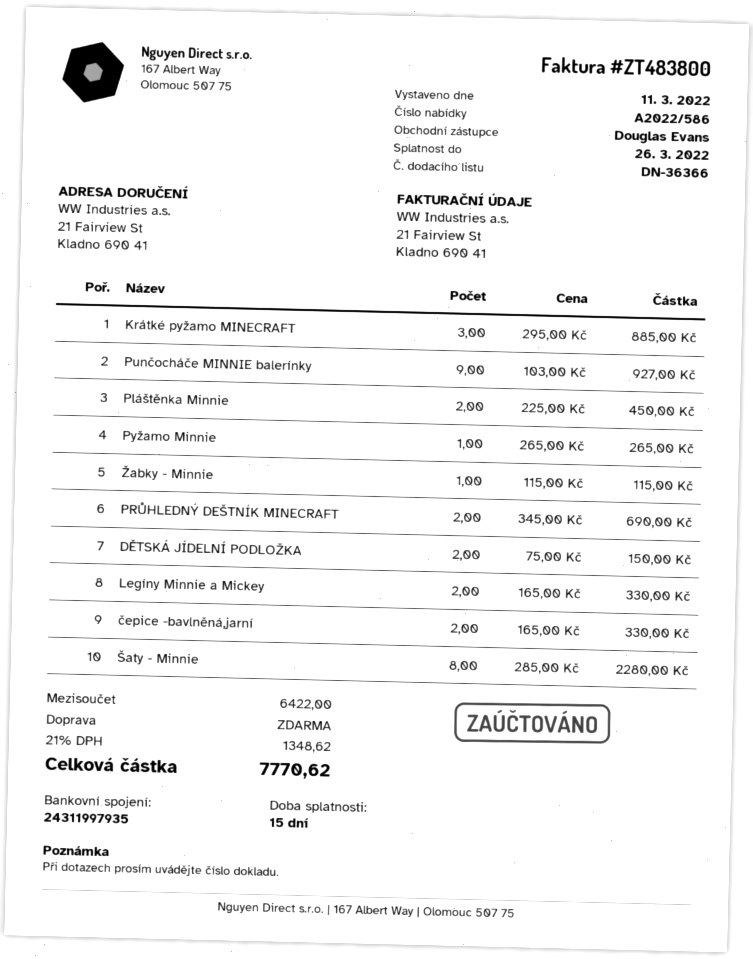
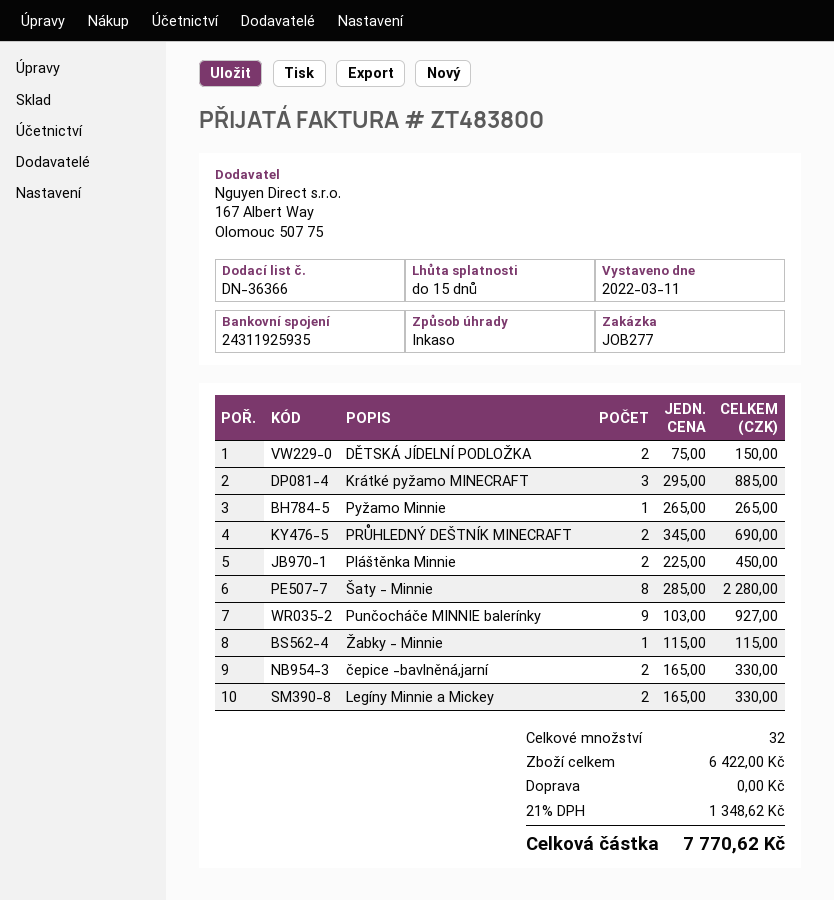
bank account: 24311997935 -> 24311925935

